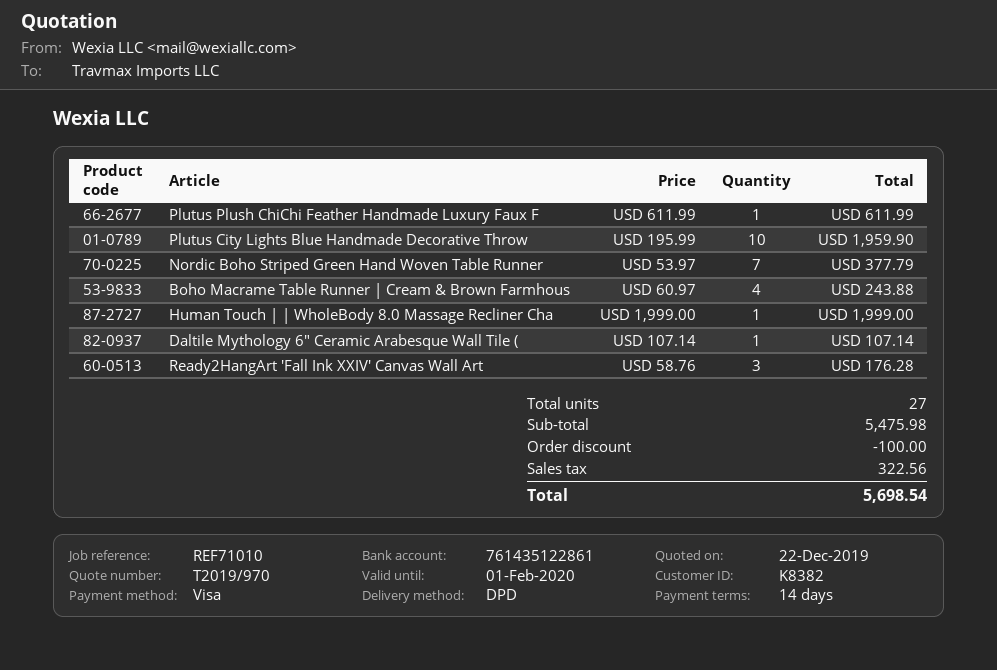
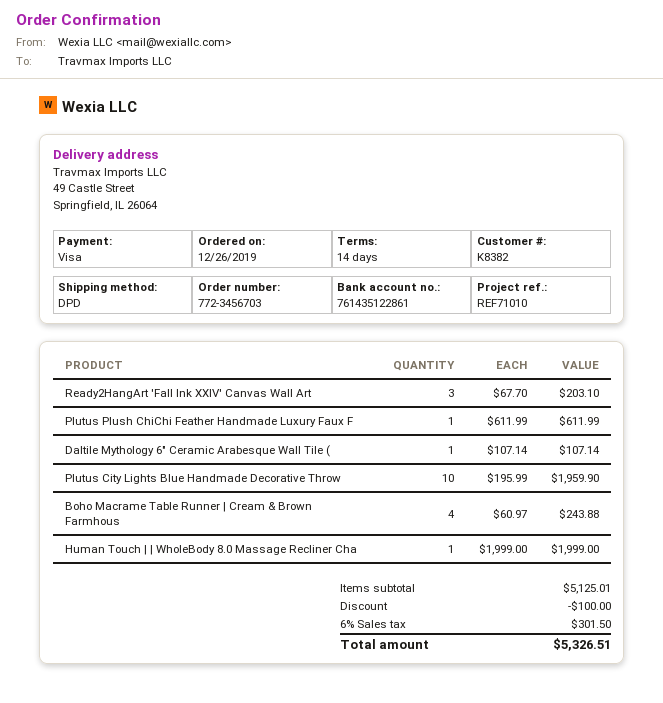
Nordic Boho Striped Green Hand Woven Table Runner: 7 x 53.97 = 377.79 -> none
Ready2HangArt 'Fall Ink XXIV' Canvas Wall Art: 3 x 58.76 = 176.28 -> 3 x 67.70 = 203.10
subtotal: 5475.98 -> 5125.01
tax: 322.56 -> 301.50
total: 5698.54 -> 5326.51

